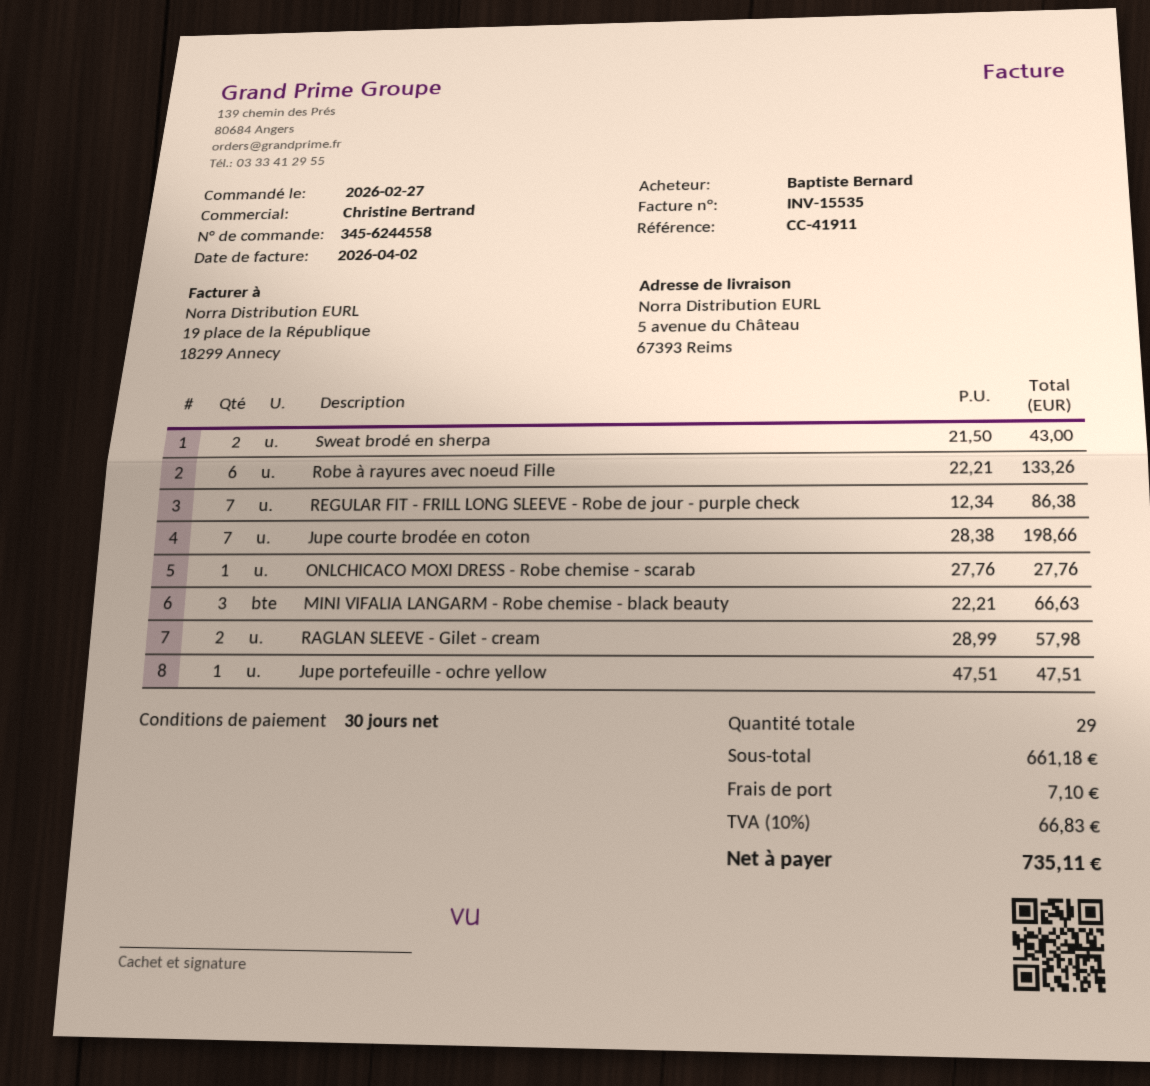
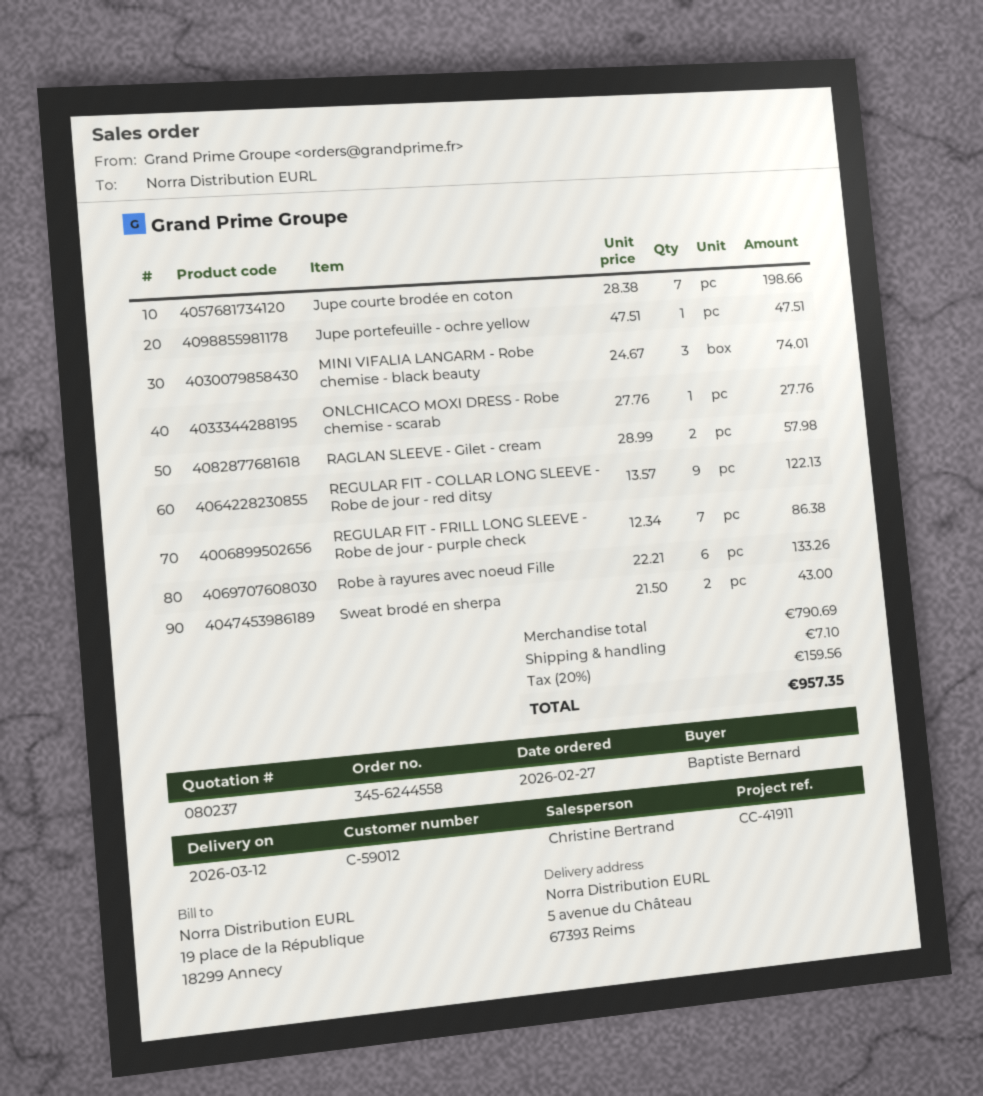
MINI VIFALIA LANGARM - Robe chemise - black beauty: 3 x 22.21 = 66.63 -> 3 x 24.67 = 74.01
REGULAR FIT - COLLAR LONG SLEEVE - Robe de jour - red ditsy: none -> 9 x 13.57 = 122.13
subtotal: 661.18 -> 790.69
tax: 10% = 66.83 -> 20% = 159.56
total: 735.11 -> 957.35

